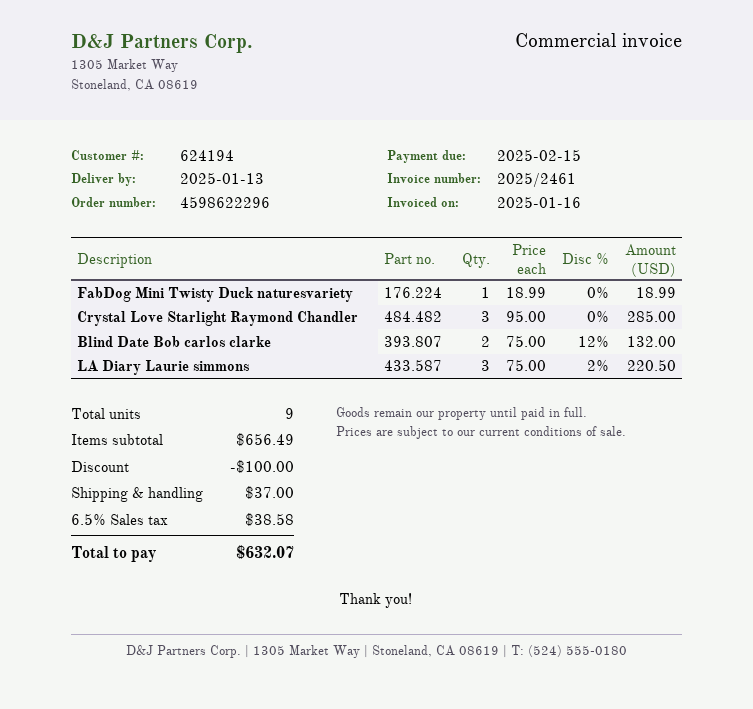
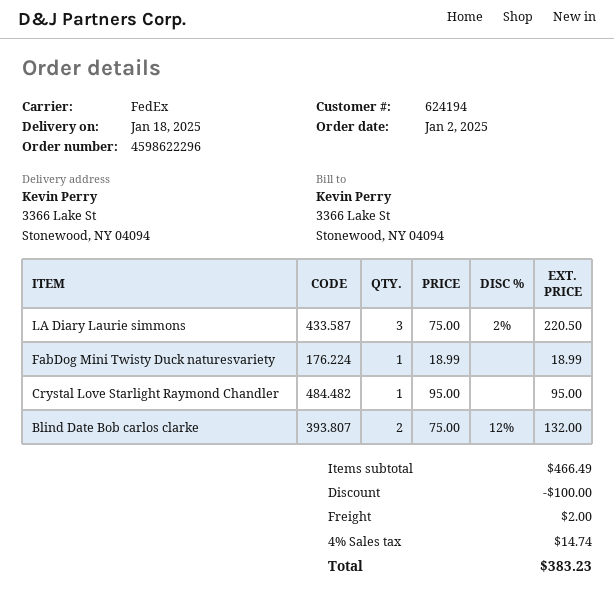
delivery date: 2025-01-13 -> 2025-01-18
Crystal Love Starlight Raymond Chandler: 3 x 95.00 = 285.00 -> 1 x 95.00 = 95.00
subtotal: 656.49 -> 466.49
shipping: 37.00 -> 2.00
tax: 6.5% = 38.58 -> 4% = 14.74
total: 632.07 -> 383.23

